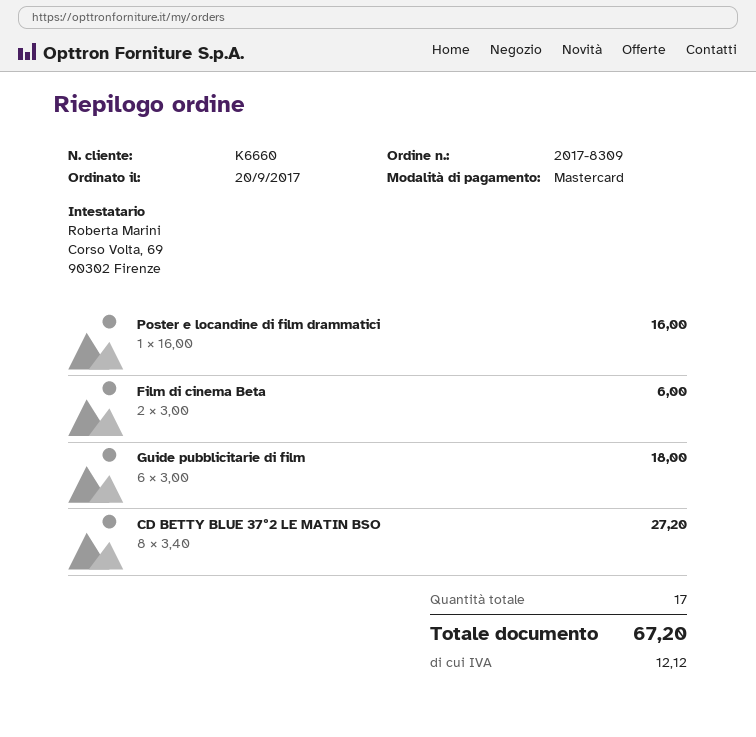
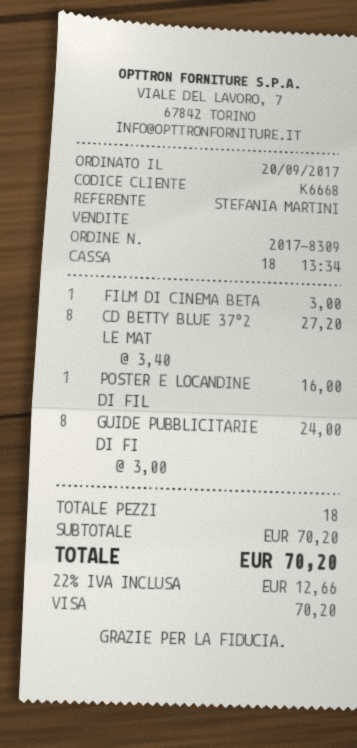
customer number: K6660 -> K6668
payment method: Mastercard -> Visa
Film di cinema Beta: 2 x 3.00 = 6.00 -> 1 x 3.00 = 3.00
Guide pubblicitarie di film: 6 x 3.00 = 18.00 -> 8 x 3.00 = 24.00
total quantity: 17 -> 18
tax: 12.12 -> 12.66
total: 67.20 -> 70.20

